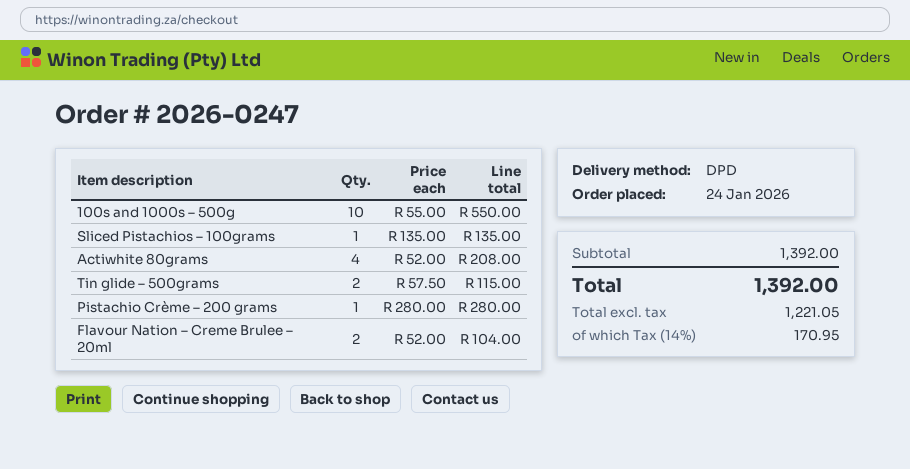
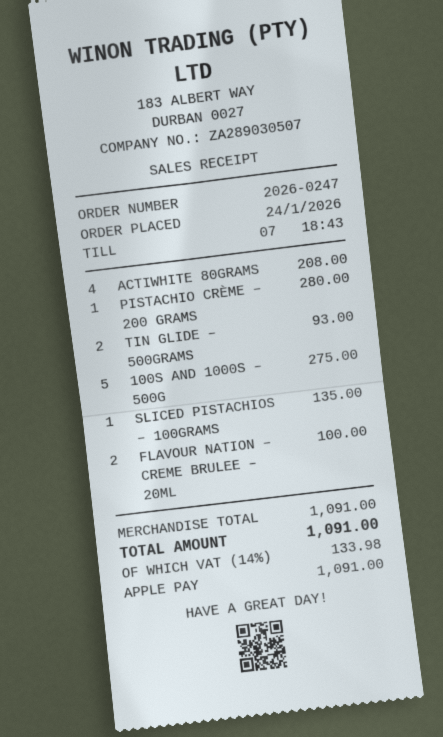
100s and 1000s – 500g: 10 for 550.00 -> 5 for 275.00
Tin glide – 500grams: 2 for 115.00 -> 2 for 93.00
Flavour Nation – Creme Brulee – 20ml: 2 for 104.00 -> 2 for 100.00
subtotal: 1392.00 -> 1091.00
tax: 14% = 170.95 -> 14% = 133.98
total: 1392.00 -> 1091.00

